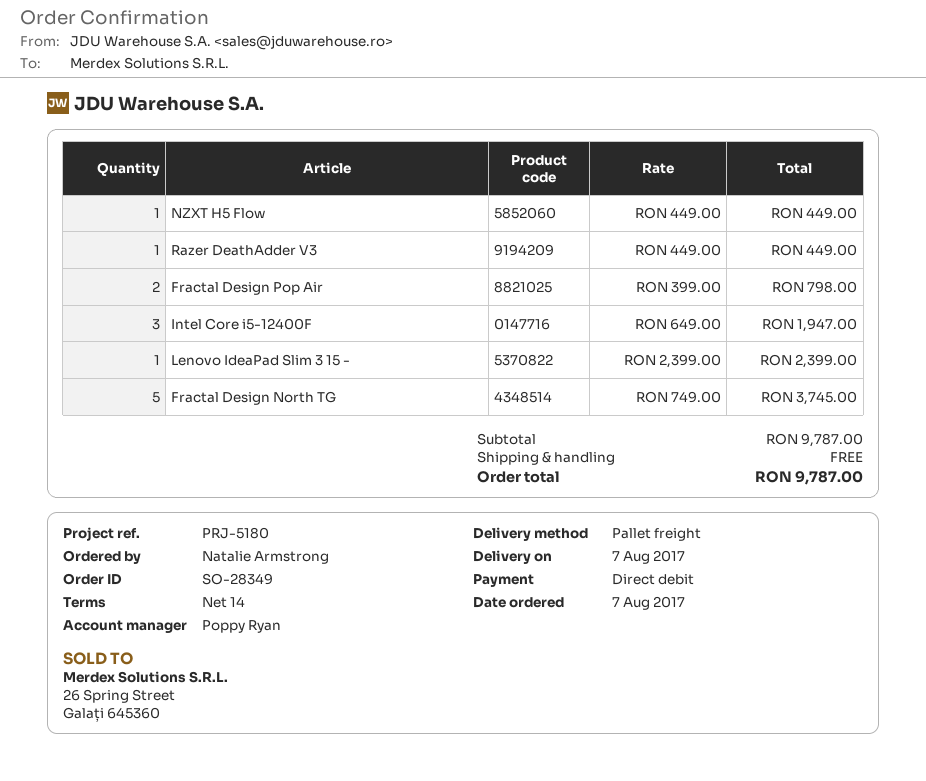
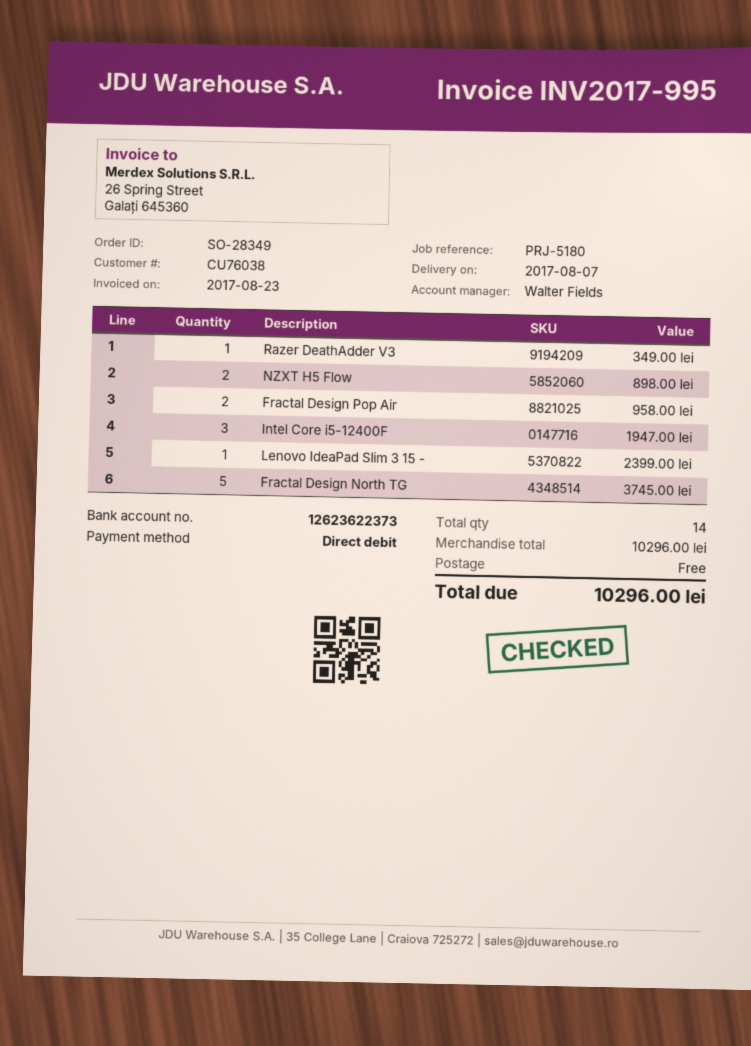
sales rep: Poppy Ryan -> Walter Fields
NZXT H5 Flow: 1 for 449.00 -> 2 for 898.00
Razer DeathAdder V3: 1 for 449.00 -> 1 for 349.00
Fractal Design Pop Air: 2 for 798.00 -> 2 for 958.00
subtotal: 9787.00 -> 10296.00
total: 9787.00 -> 10296.00

